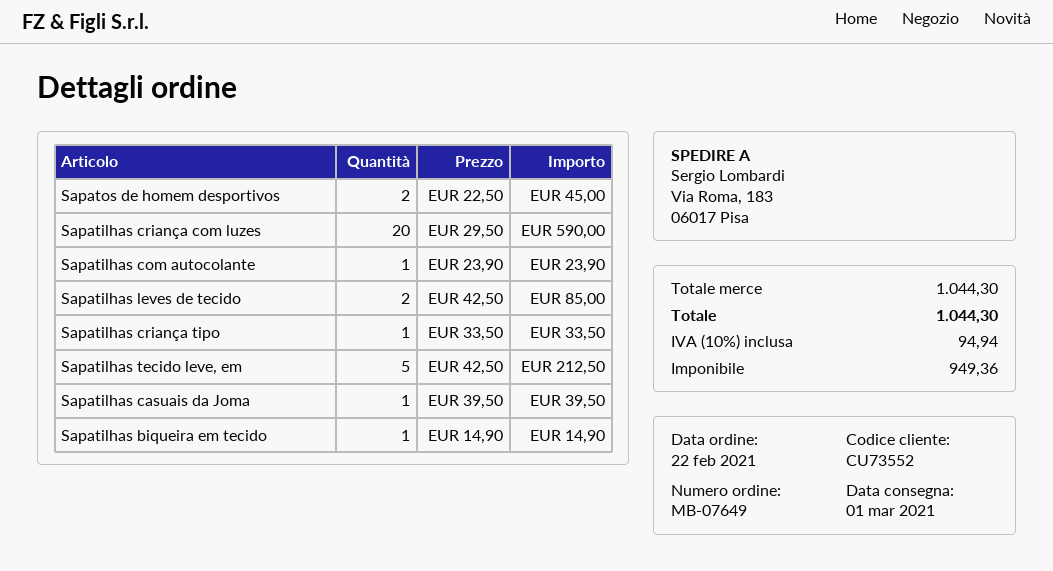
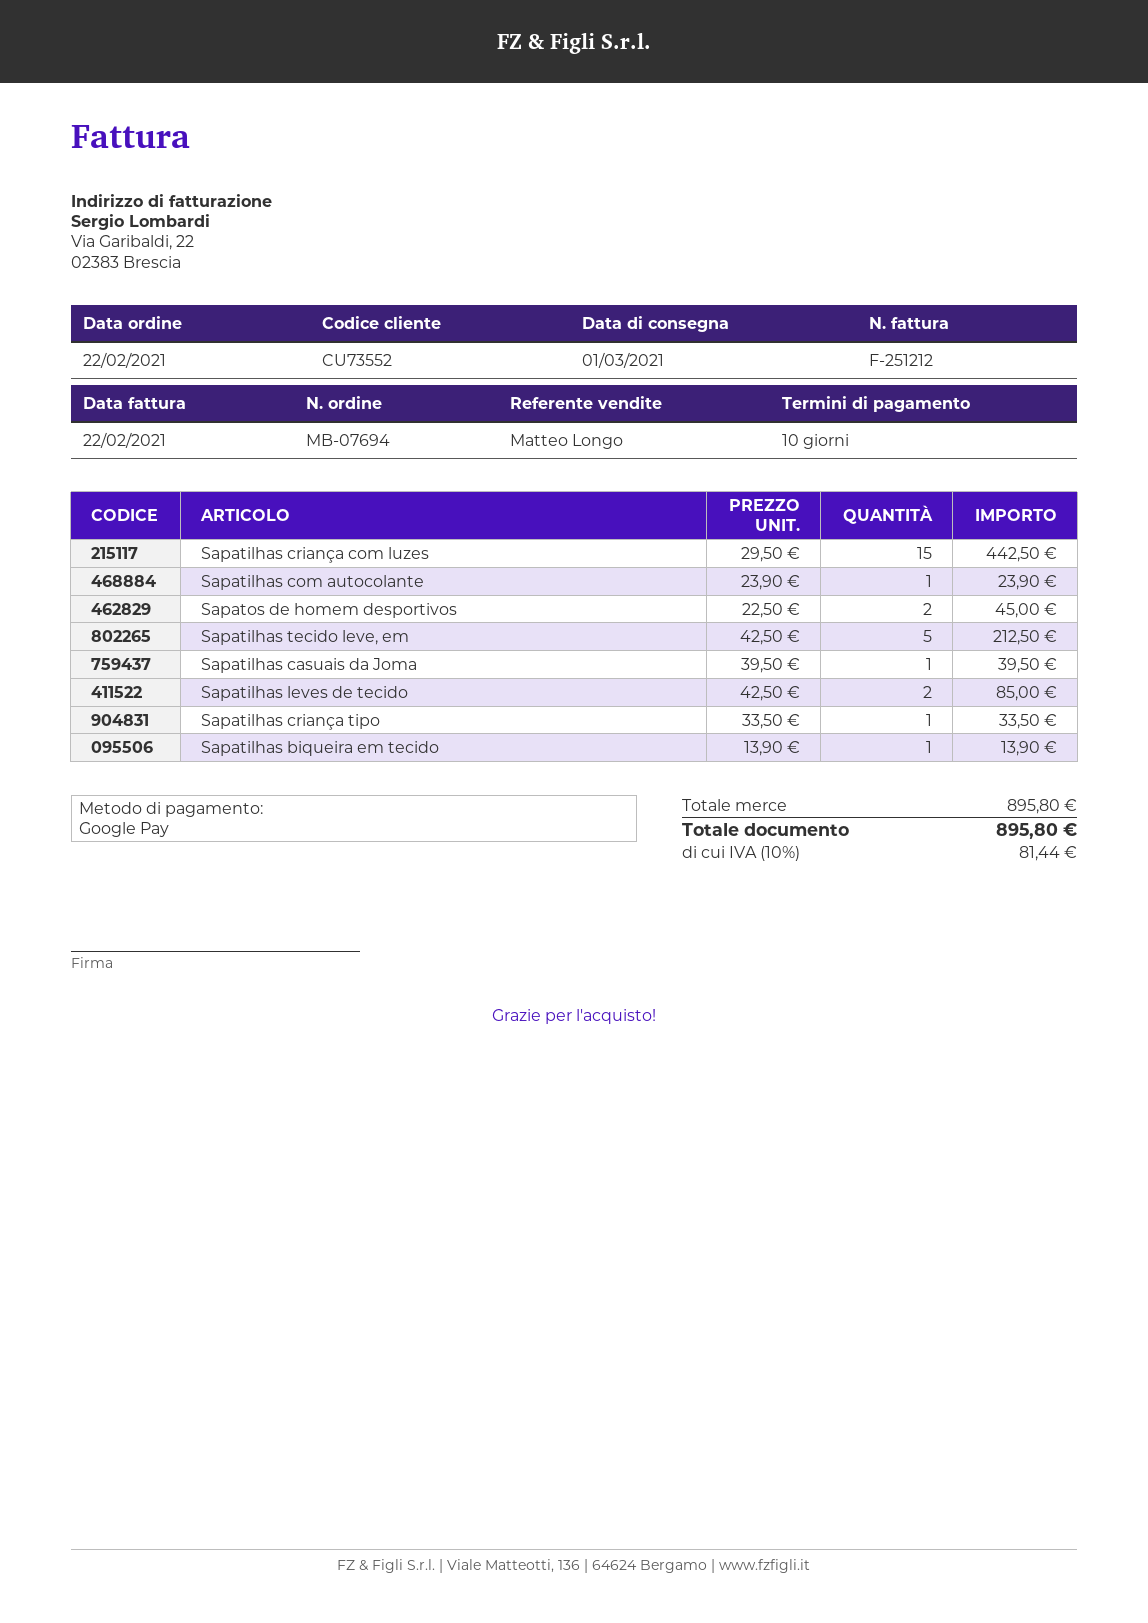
order number: MB-07649 -> MB-07694
Sapatilhas criança com luzes: 20 x 29.50 = 590.00 -> 15 x 29.50 = 442.50
Sapatilhas biqueira em tecido: 1 x 14.90 = 14.90 -> 1 x 13.90 = 13.90
subtotal: 1044.30 -> 895.80
tax: 10% = 94.94 -> 10% = 81.44
total: 1044.30 -> 895.80

